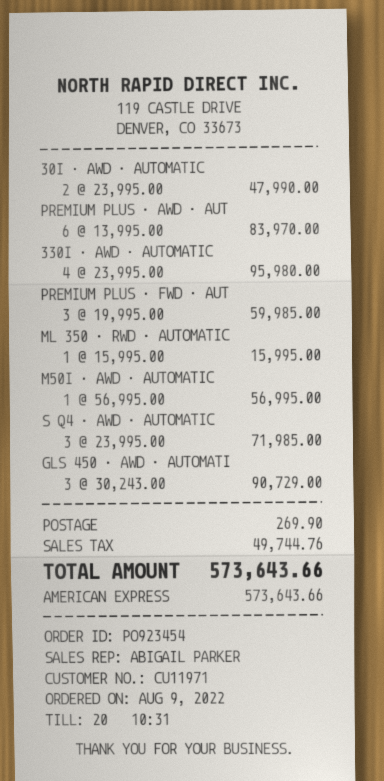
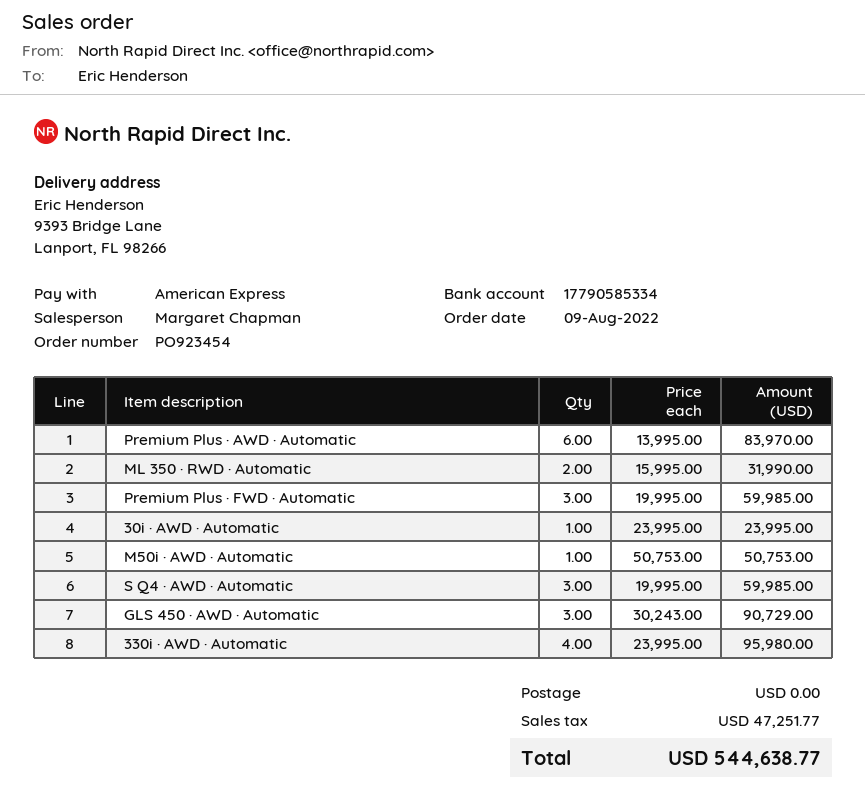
sales rep: ABIGAIL PARKER -> Margaret Chapman
30I · AWD · AUTOMATIC: 2 x 23995.00 = 47990.00 -> 1 x 23995.00 = 23995.00
ML 350 · RWD · AUTOMATIC: 1 x 15995.00 = 15995.00 -> 2 x 15995.00 = 31990.00
M50I · AWD · AUTOMATIC: 1 x 56995.00 = 56995.00 -> 1 x 50753.00 = 50753.00
S Q4 · AWD · AUTOMATIC: 3 x 23995.00 = 71985.00 -> 3 x 19995.00 = 59985.00
shipping: 269.90 -> 0.00
tax: 49744.76 -> 47251.77
total: 573643.66 -> 544638.77

